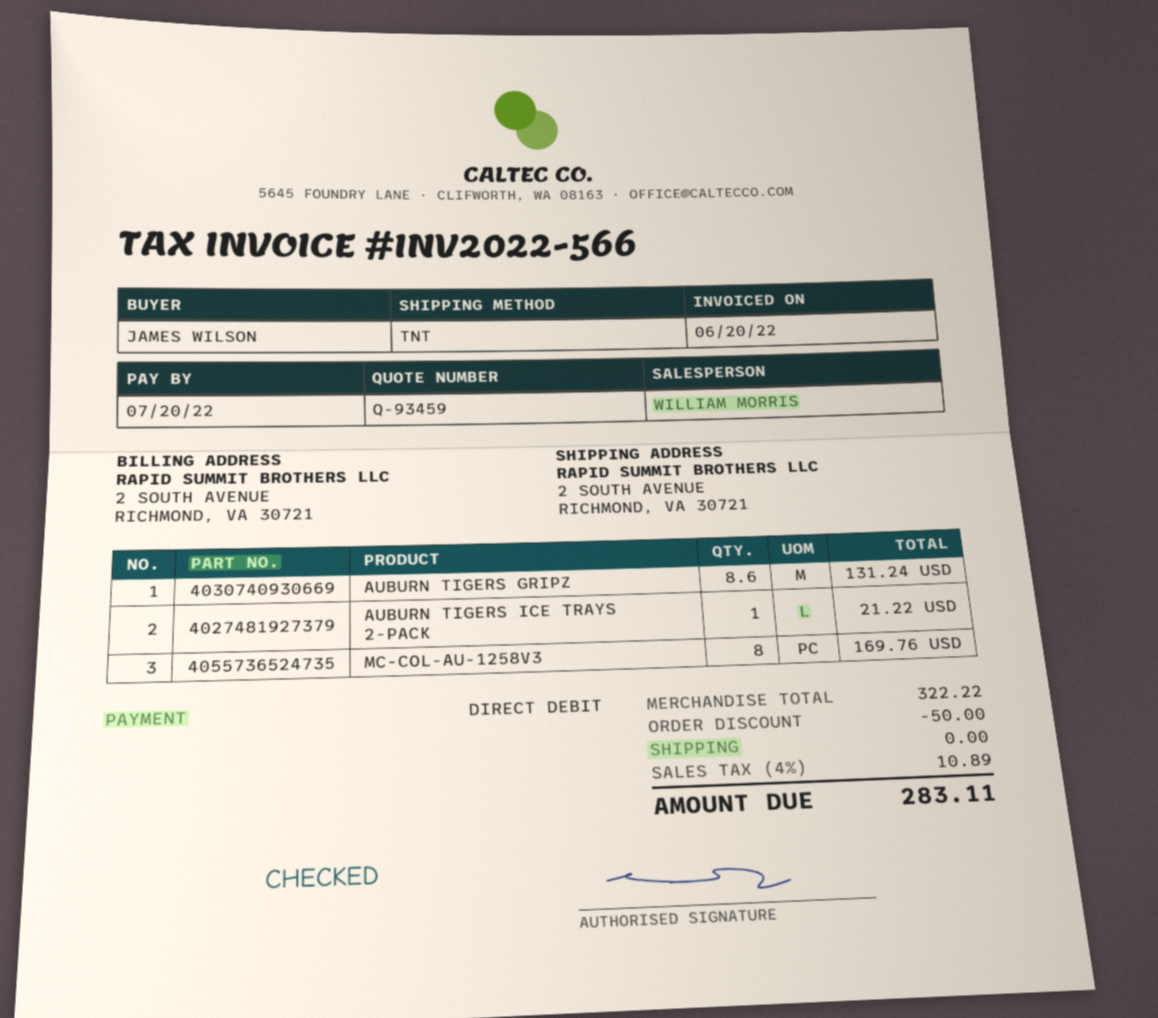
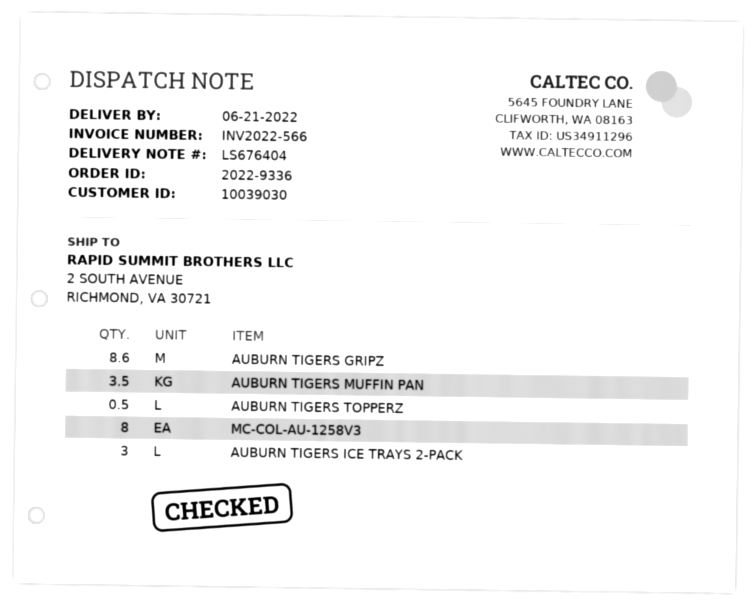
AUBURN TIGERS ICE TRAYS 2-PACK: 1 -> 3
AUBURN TIGERS MUFFIN PAN: none -> 3.5
AUBURN TIGERS TOPPERZ: none -> 0.5

